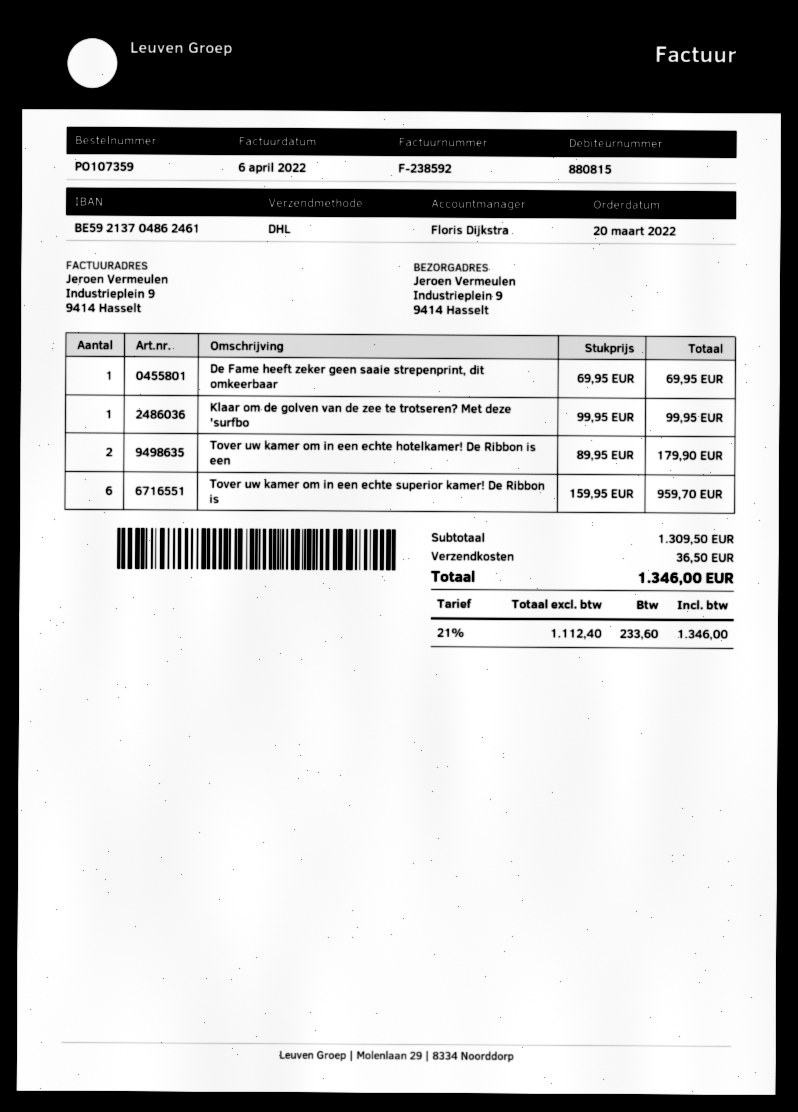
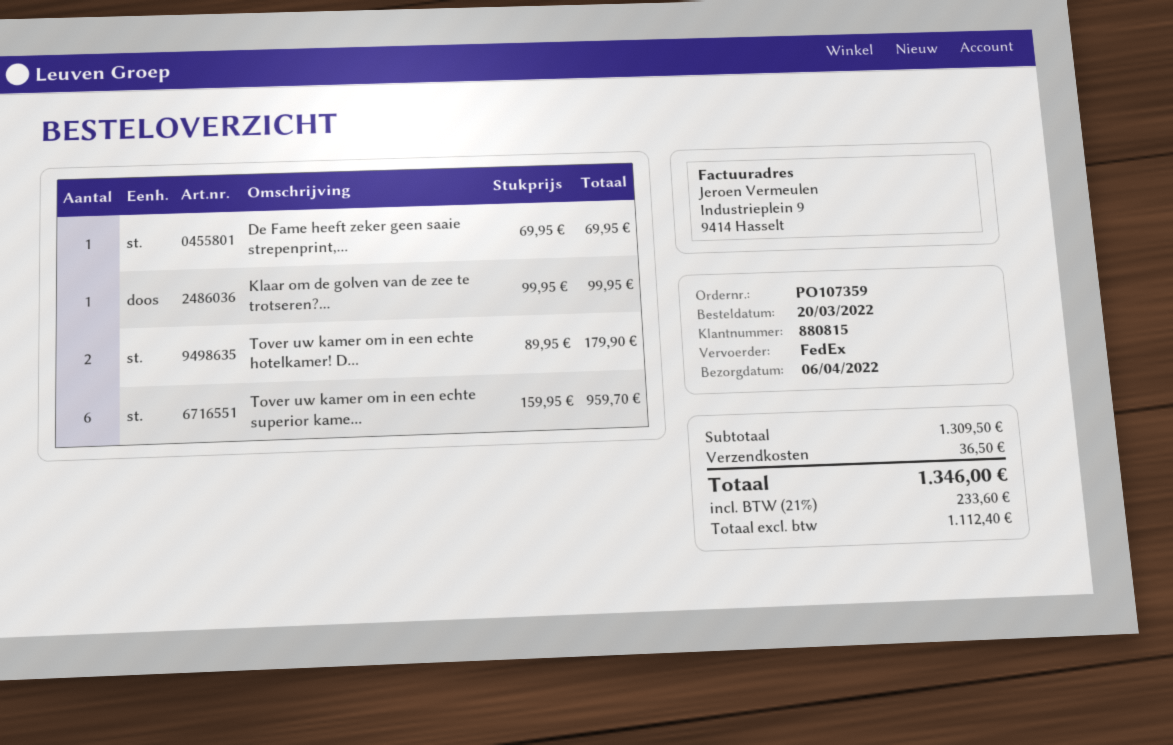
shipping method: DHL -> FedEx

